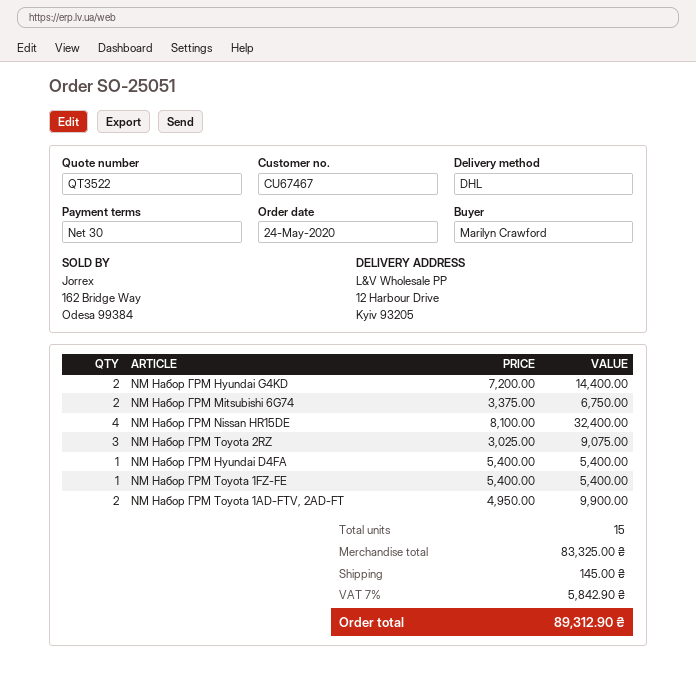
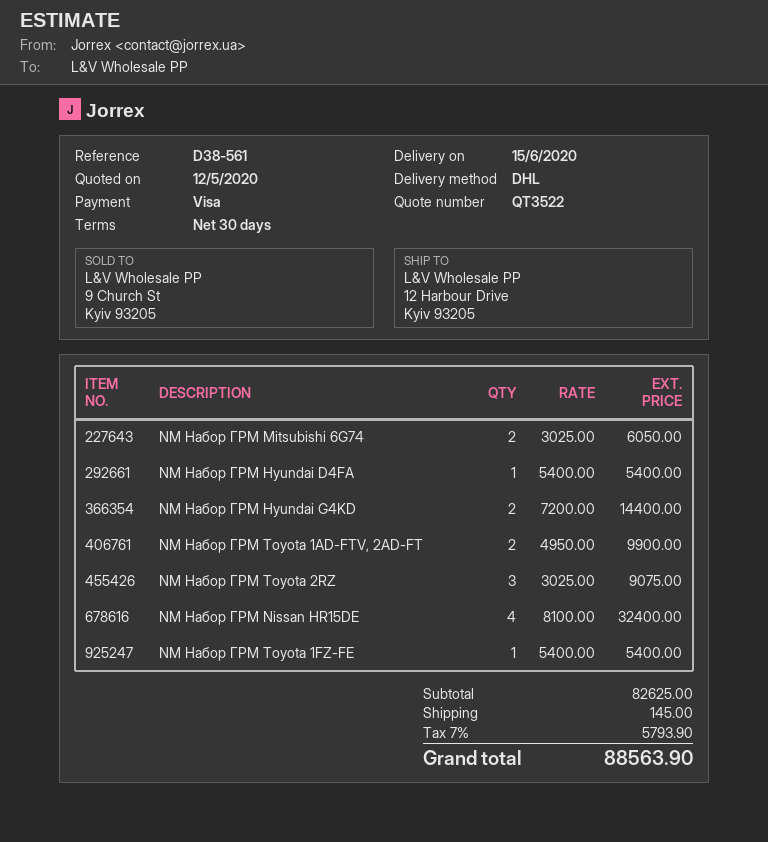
NM Набор ГРМ Mitsubishi 6G74: 2 x 3375.00 = 6750.00 -> 2 x 3025.00 = 6050.00
subtotal: 83325.00 -> 82625.00
tax: 7% = 5842.90 -> 7% = 5793.90
total: 89312.90 -> 88563.90

